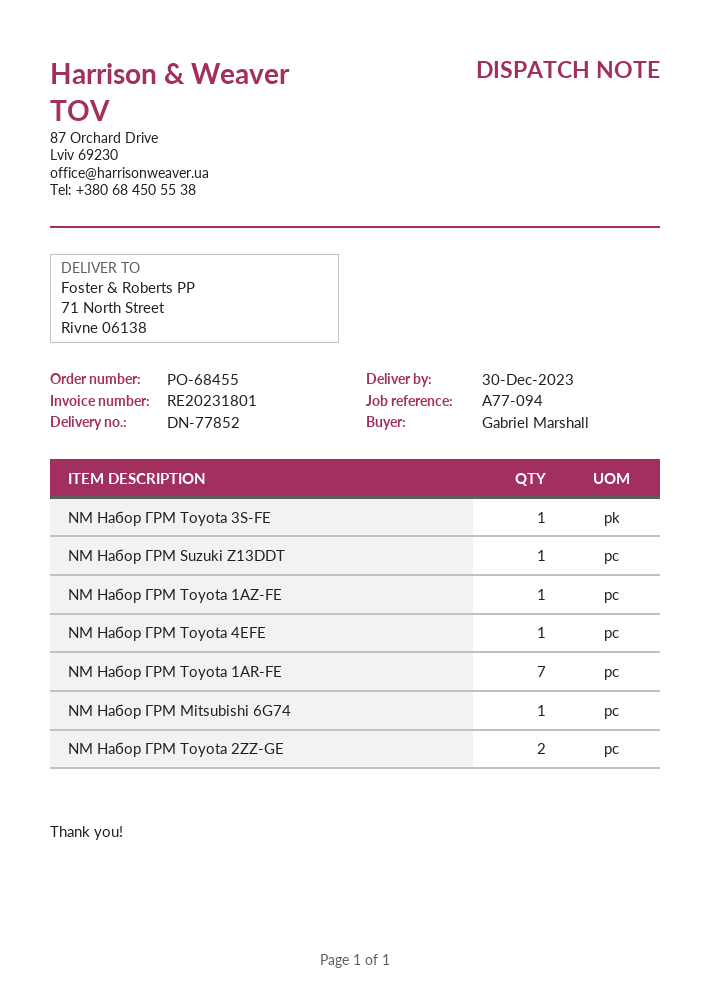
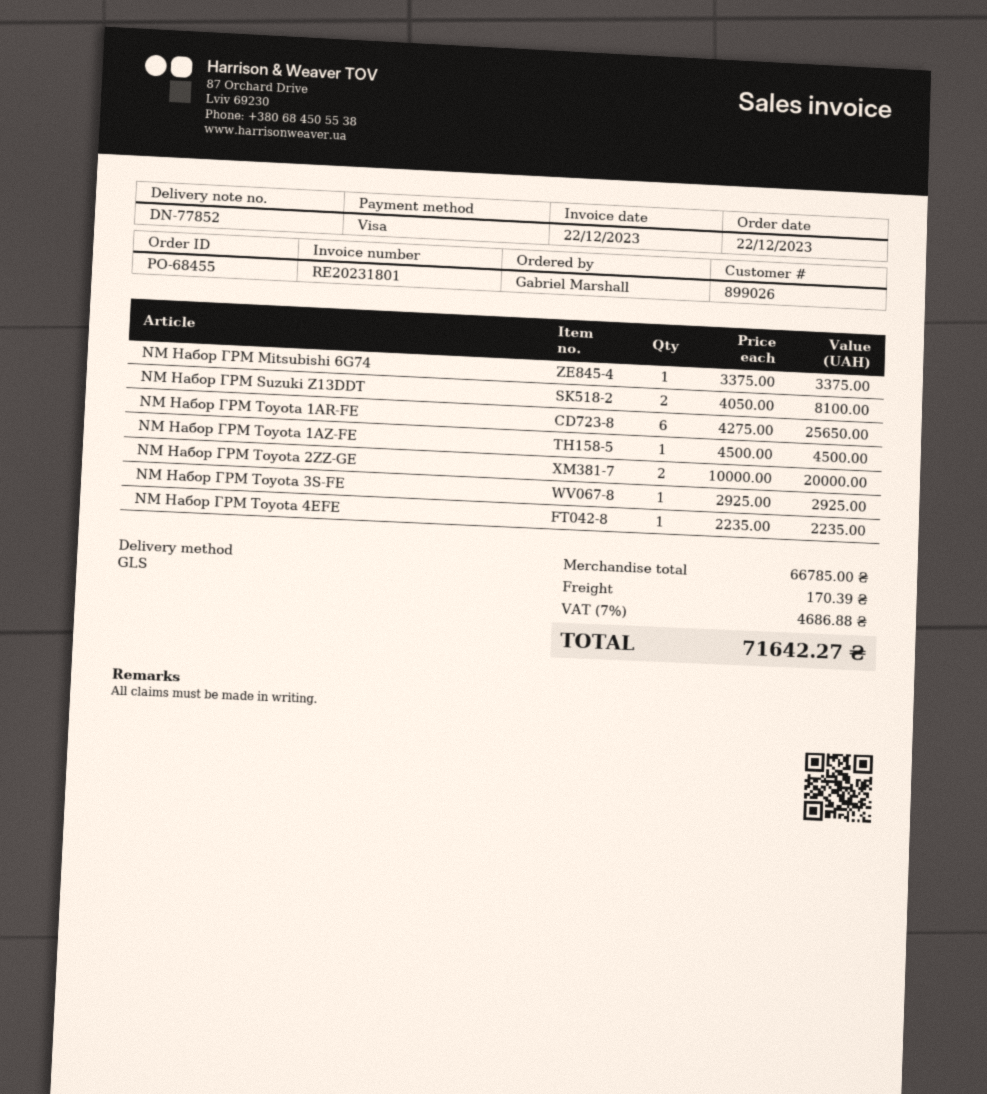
NM Набор ГРМ Suzuki Z13DDT: 1 -> 2
NM Набор ГРМ Toyota 1AR-FE: 7 -> 6

